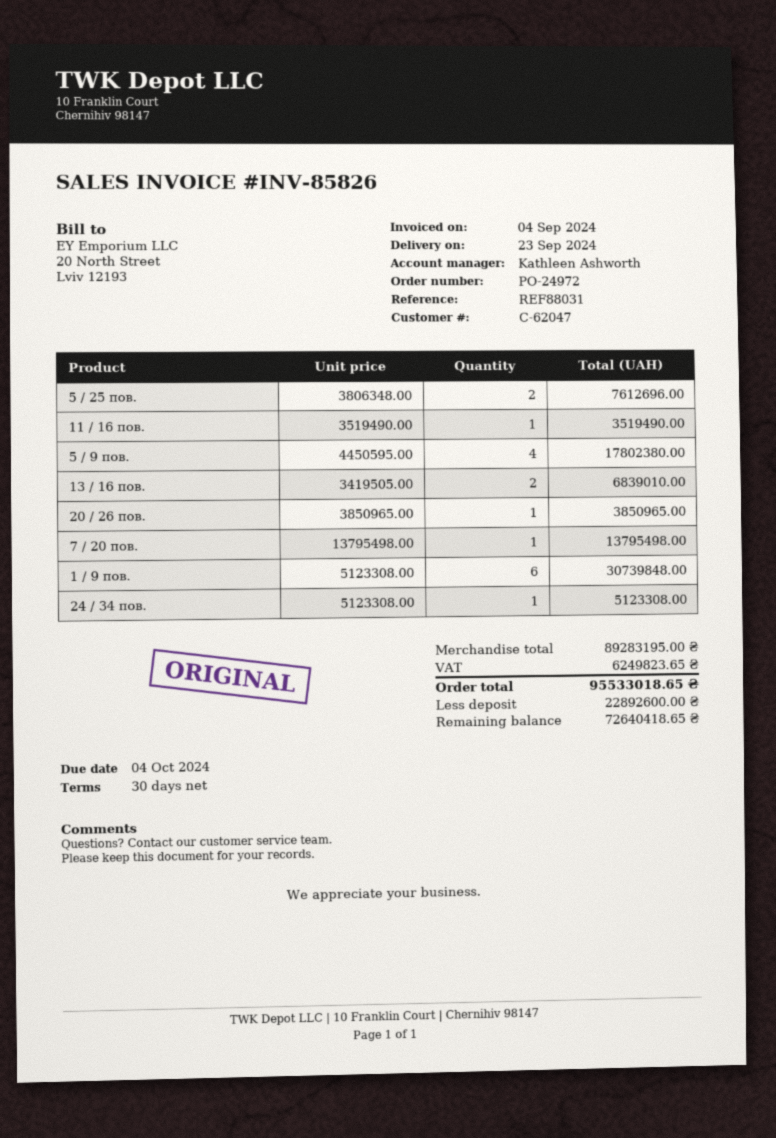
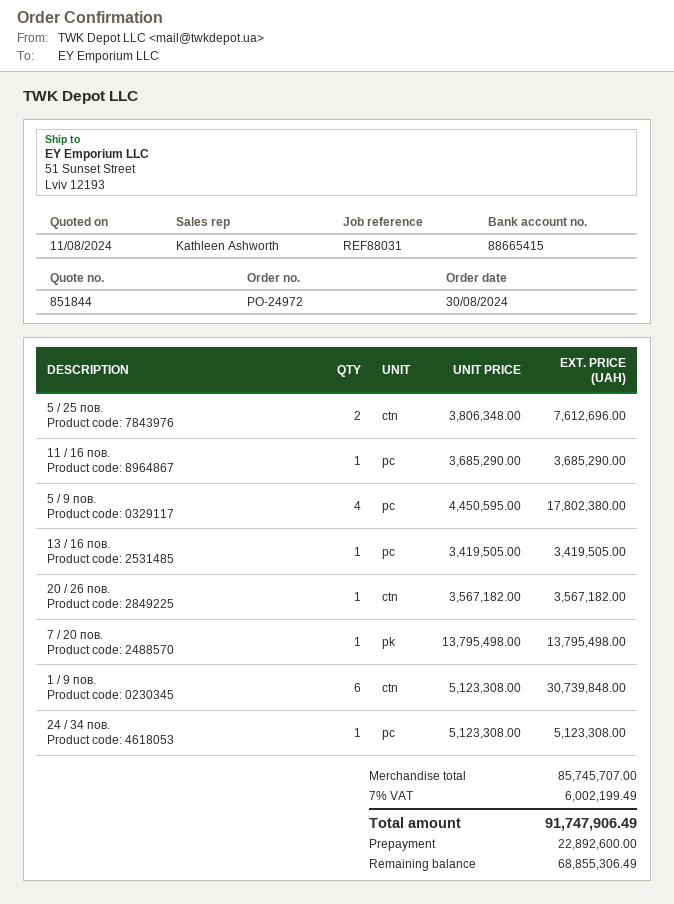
11 / 16 пов.: 1 x 3519490.00 = 3519490.00 -> 1 x 3685290.00 = 3685290.00
13 / 16 пов.: 2 x 3419505.00 = 6839010.00 -> 1 x 3419505.00 = 3419505.00
20 / 26 пов.: 1 x 3850965.00 = 3850965.00 -> 1 x 3567182.00 = 3567182.00
subtotal: 89283195.00 -> 85745707.00
tax: 6249823.65 -> 6002199.49
total: 95533018.65 -> 91747906.49
balance: 72640418.65 -> 68855306.49

